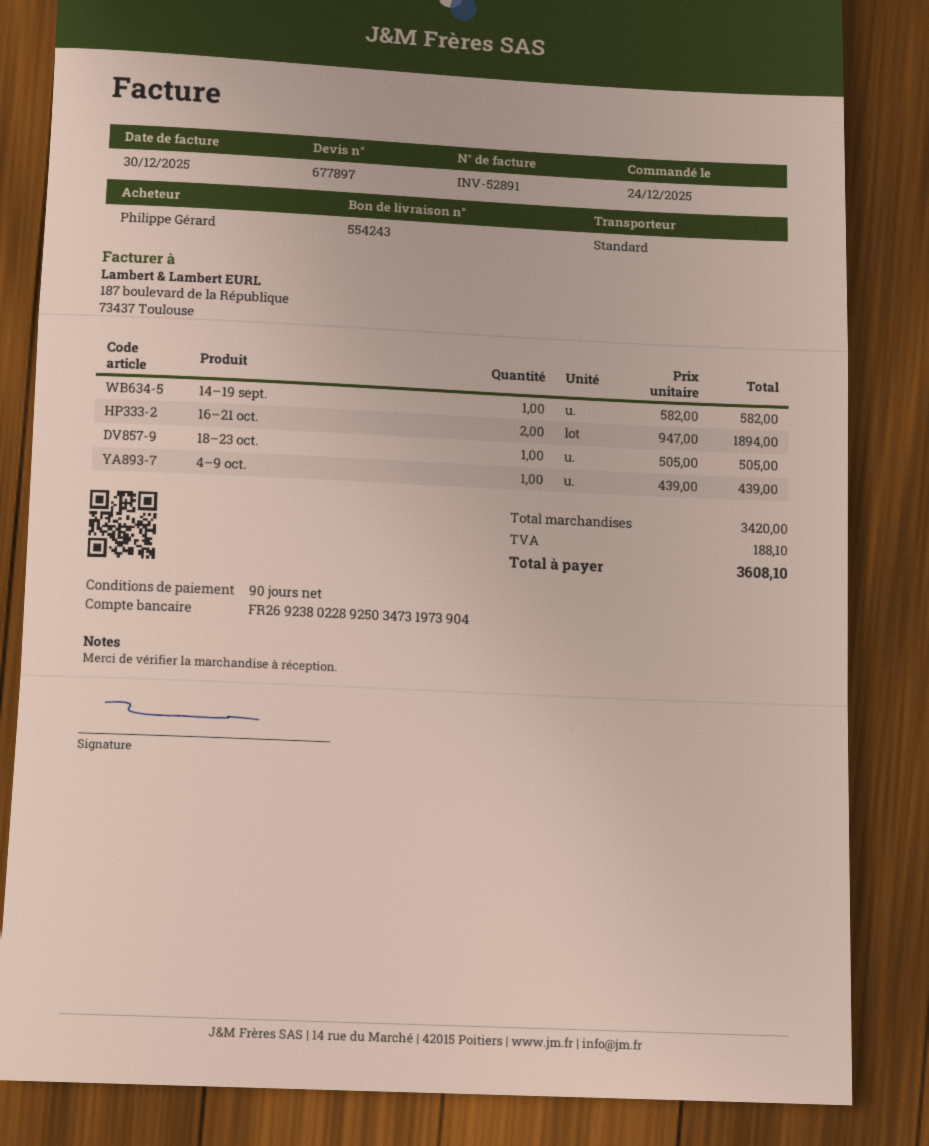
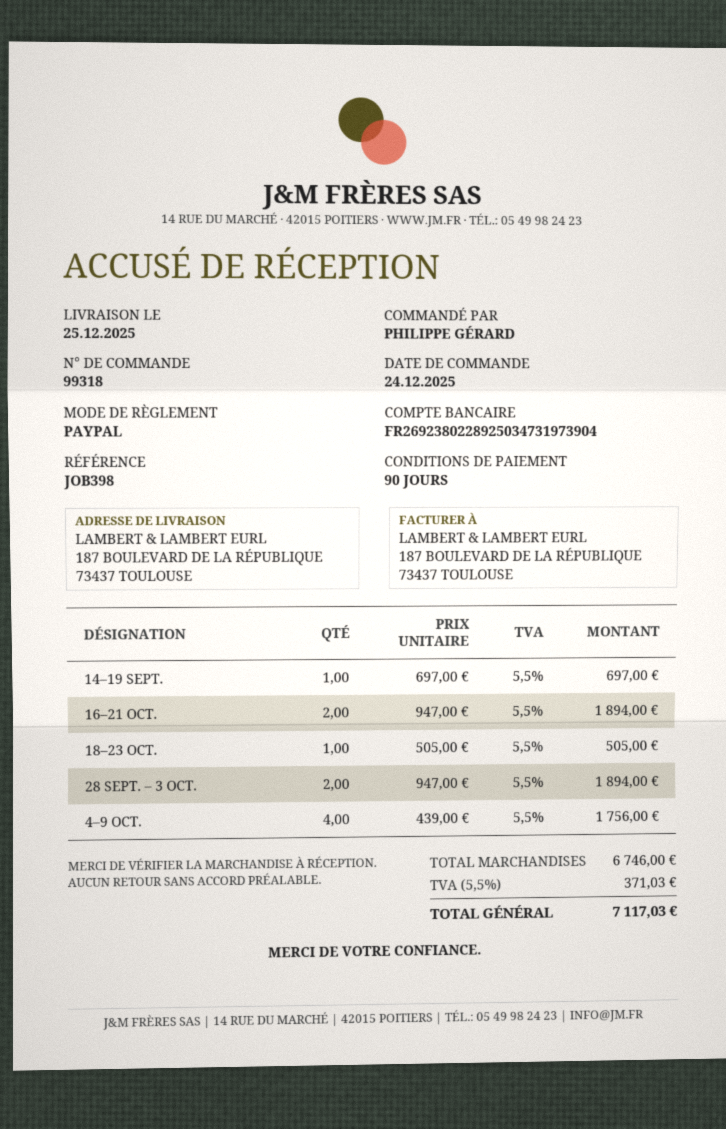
14–19 sept.: 1 x 582.00 = 582.00 -> 1 x 697.00 = 697.00
4–9 oct.: 1 x 439.00 = 439.00 -> 4 x 439.00 = 1756.00
28 SEPT. – 3 OCT.: none -> 2 x 947.00 = 1894.00
subtotal: 3420.00 -> 6746.00
tax: 188.10 -> 371.03
total: 3608.10 -> 7117.03

